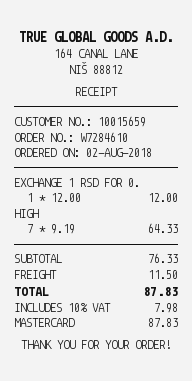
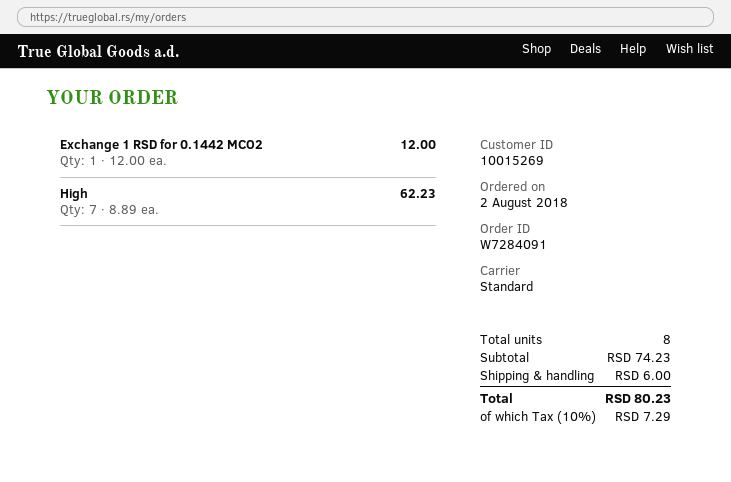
order number: W7284610 -> W7284091
customer number: 10015659 -> 10015269
HIGH: 7 x 9.19 = 64.33 -> 7 x 8.89 = 62.23
subtotal: 76.33 -> 74.23
shipping: 11.50 -> 6.00
tax: 10% = 7.98 -> 10% = 7.29
total: 87.83 -> 80.23

